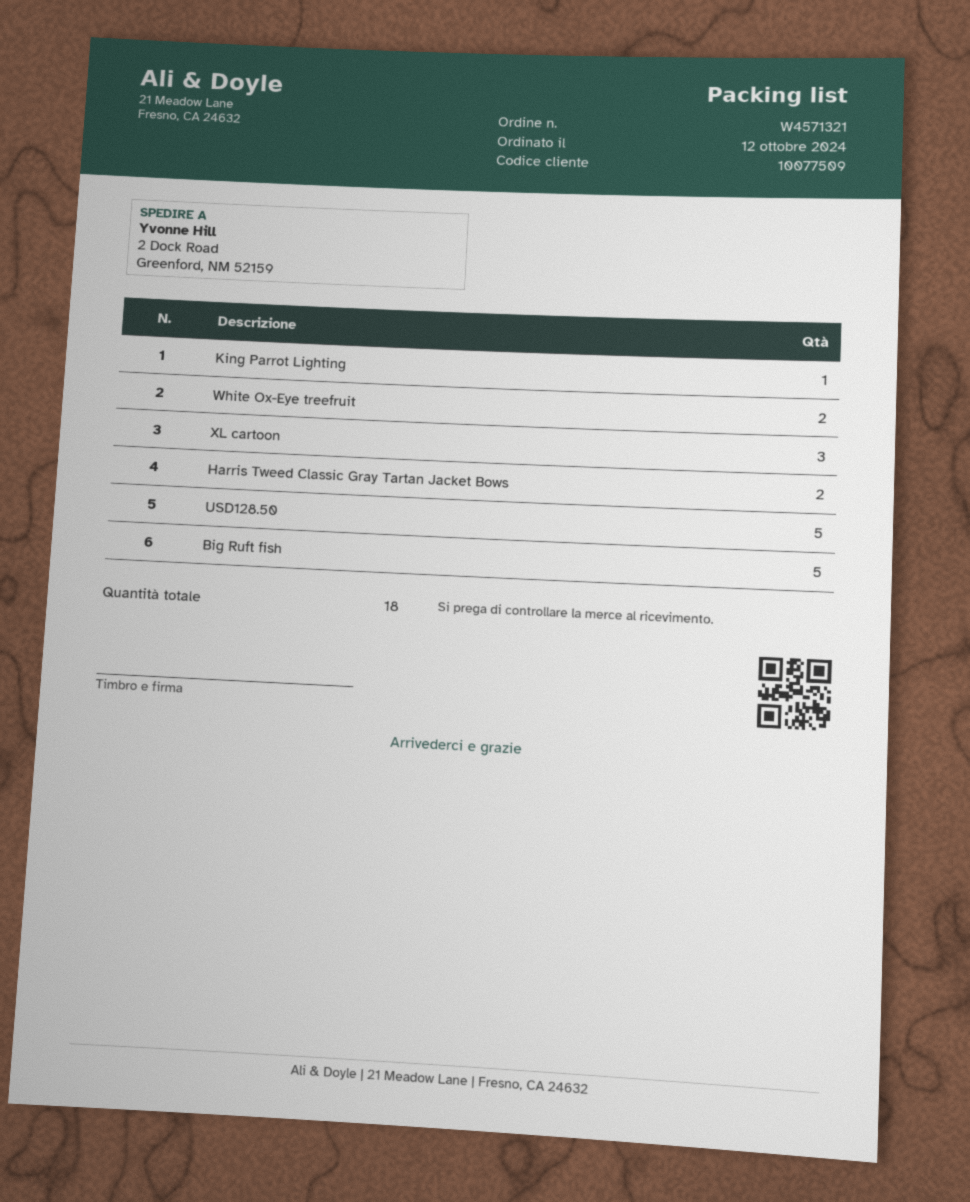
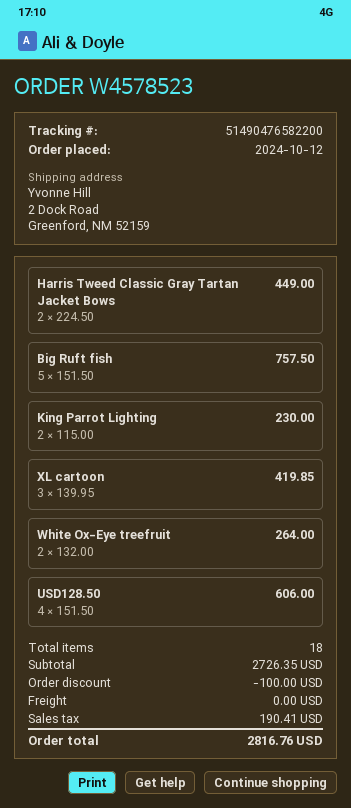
order number: W4571321 -> W4578523
King Parrot Lighting: 1 -> 2
USD128.50: 5 -> 4

